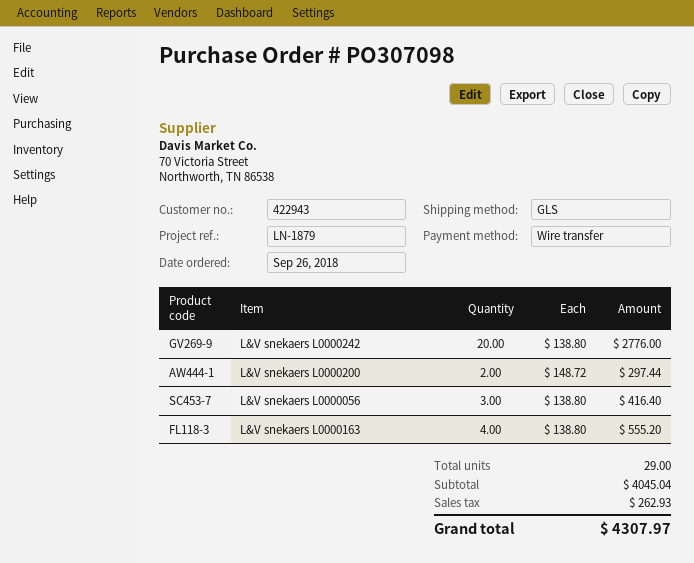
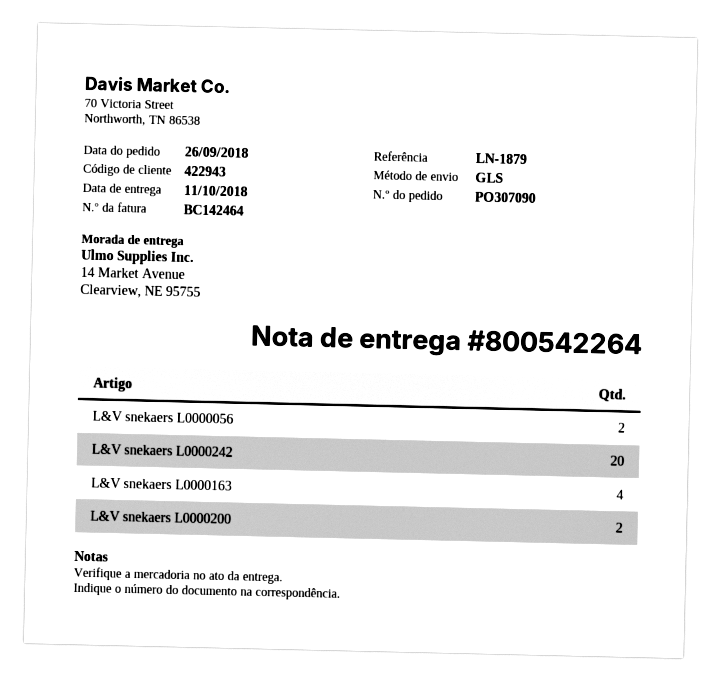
order number: PO307098 -> PO307090
L&V snekaers L0000056: 3 -> 2

